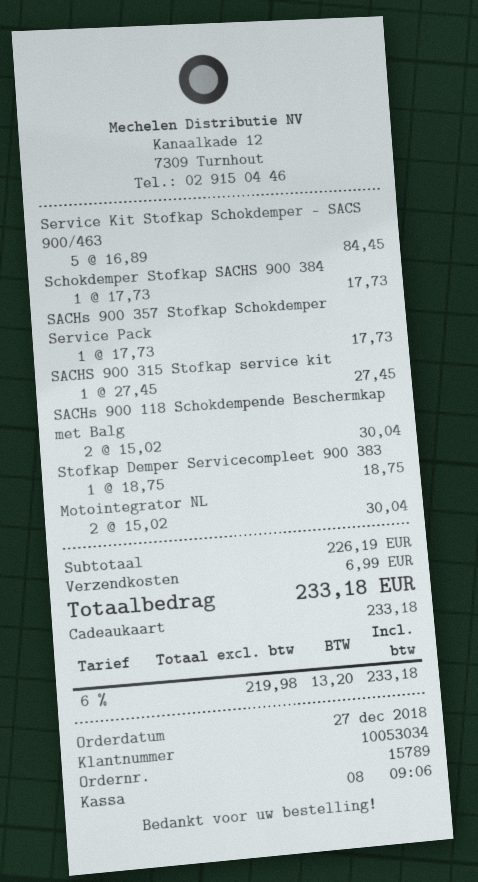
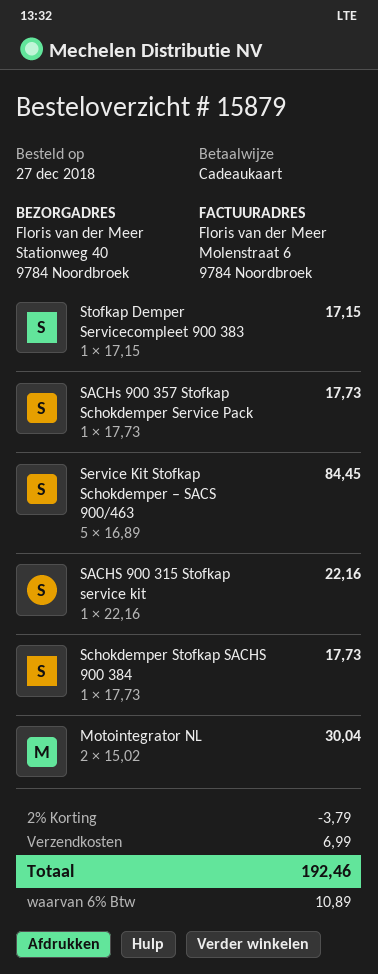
order number: 15789 -> 15879
SACHS 900 315 Stofkap service kit: 1 x 27.45 = 27.45 -> 1 x 22.16 = 22.16
SACHs 900 118 Schokdempende Beschermkap met Balg: 2 x 15.02 = 30.04 -> none
Stofkap Demper Servicecompleet 900 383: 1 x 18.75 = 18.75 -> 1 x 17.15 = 17.15
discount: none -> 2% = 3.79
tax: 6% = 13.20 -> 6% = 10.89
total: 233.18 -> 192.46

